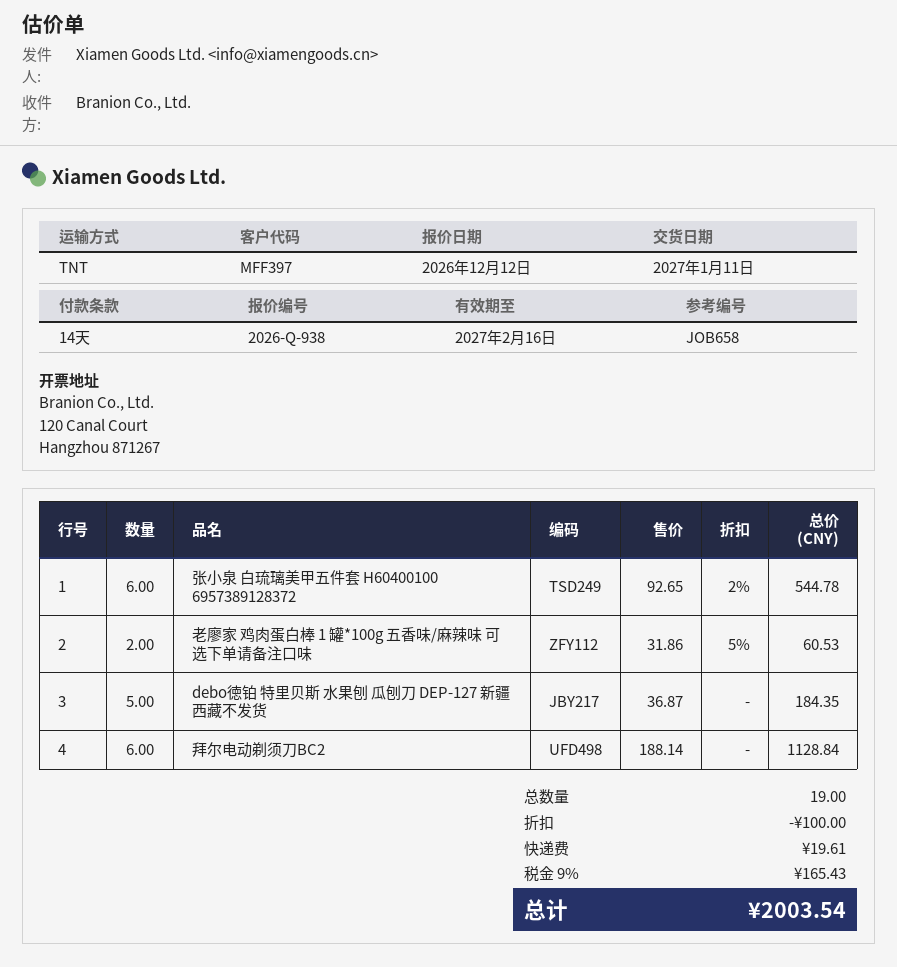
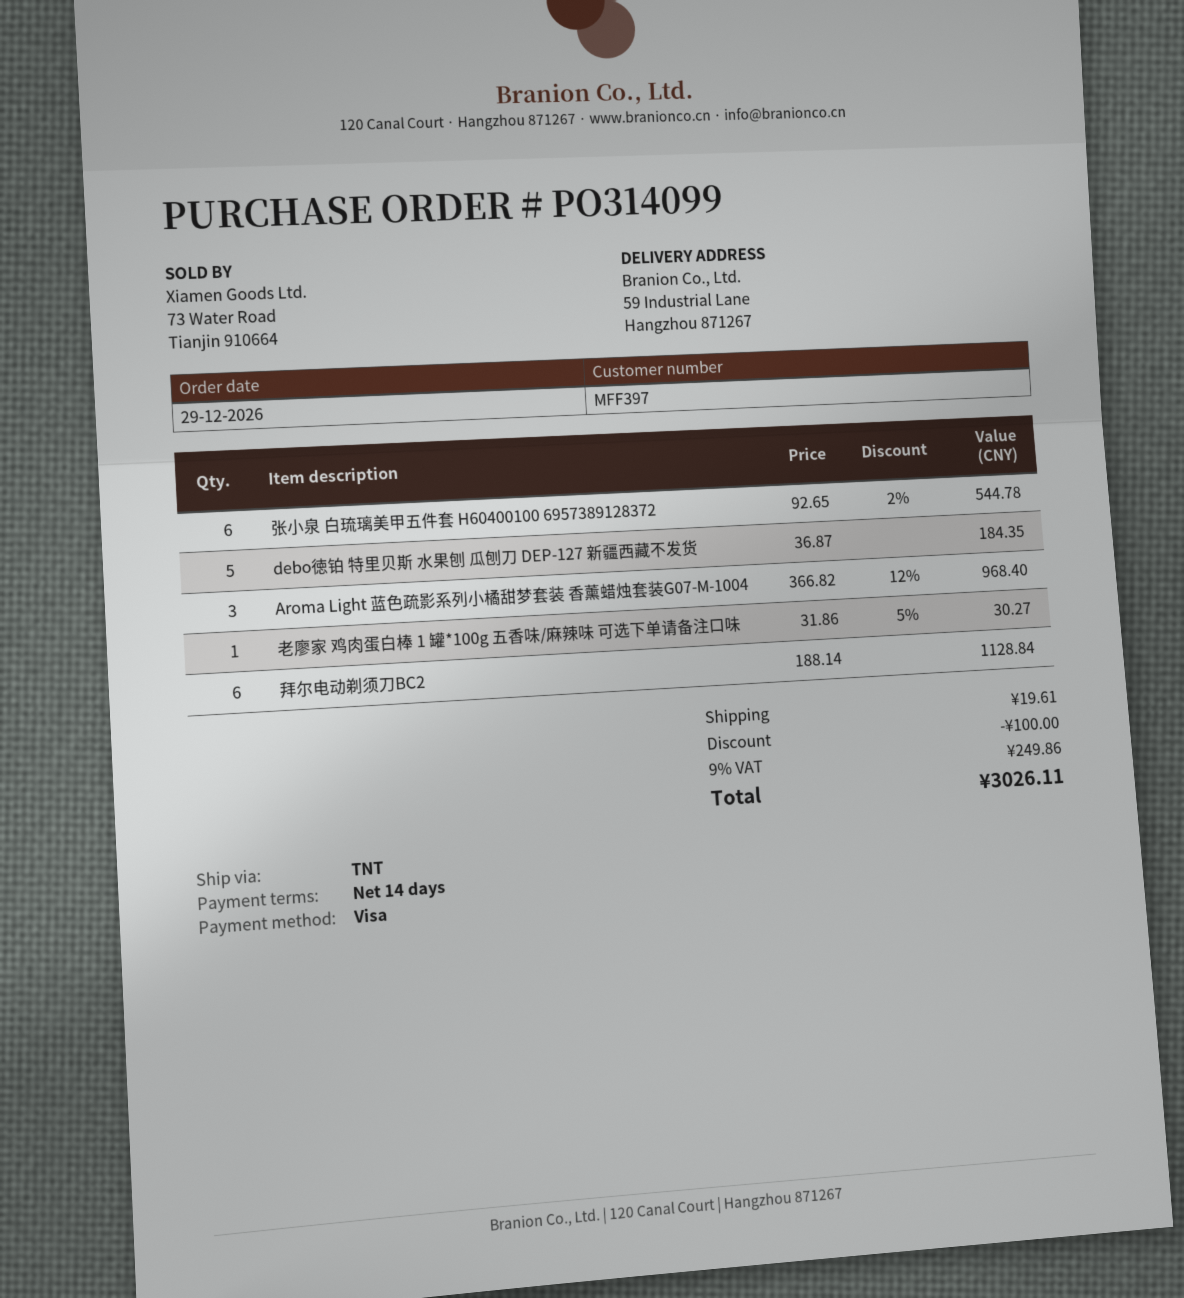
老廖家 鸡肉蛋白棒 1 罐*100g 五香味/麻辣味 可选下单请备注口味: 2 x 31.86 - 5% = 60.53 -> 1 x 31.86 - 5% = 30.27
Aroma Light 蓝色疏影系列小橘甜梦套装 香薰蜡烛套装G07-M-1004: none -> 3 x 366.82 - 12% = 968.40
tax: 9% = 165.43 -> 9% = 249.86
total: 2003.54 -> 3026.11

